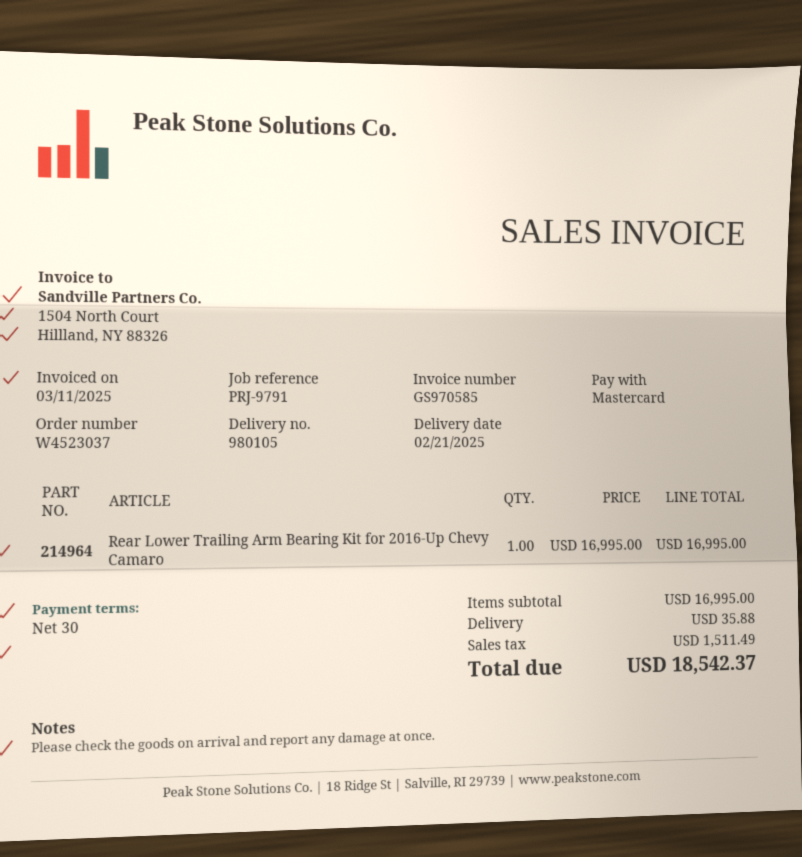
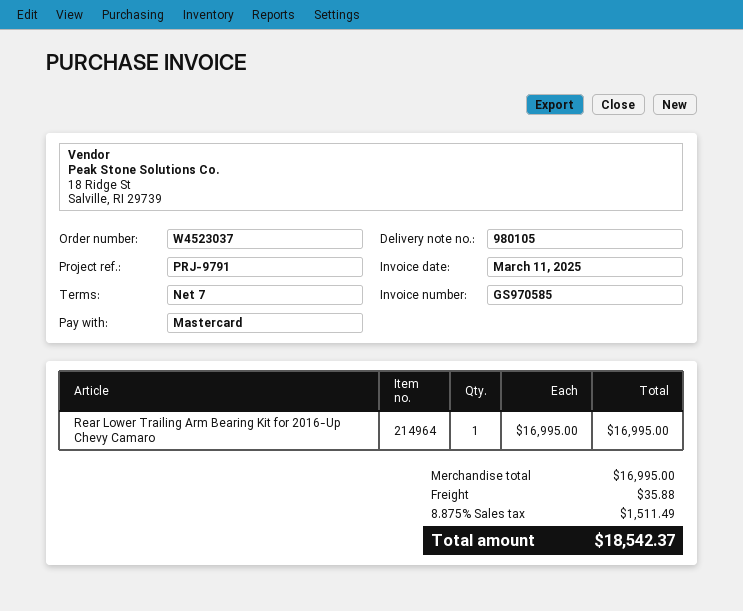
payment terms: 30 days -> 7 days

